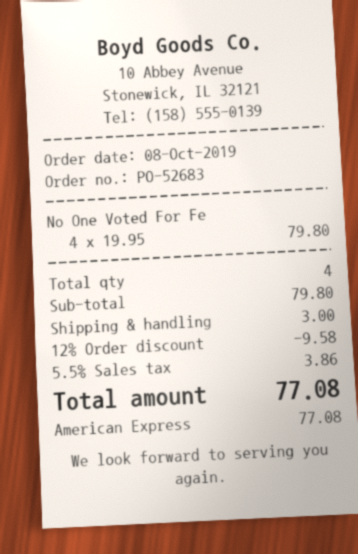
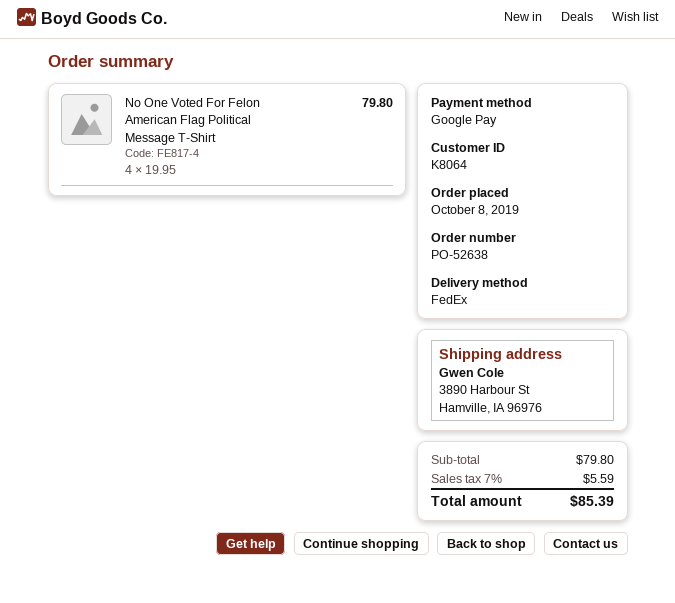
order number: PO-52683 -> PO-52638
payment method: American Express -> Google Pay
discount: 12% = 9.58 -> none
shipping: 3.00 -> none
tax: 5.5% = 3.86 -> 7% = 5.59
total: 77.08 -> 85.39

